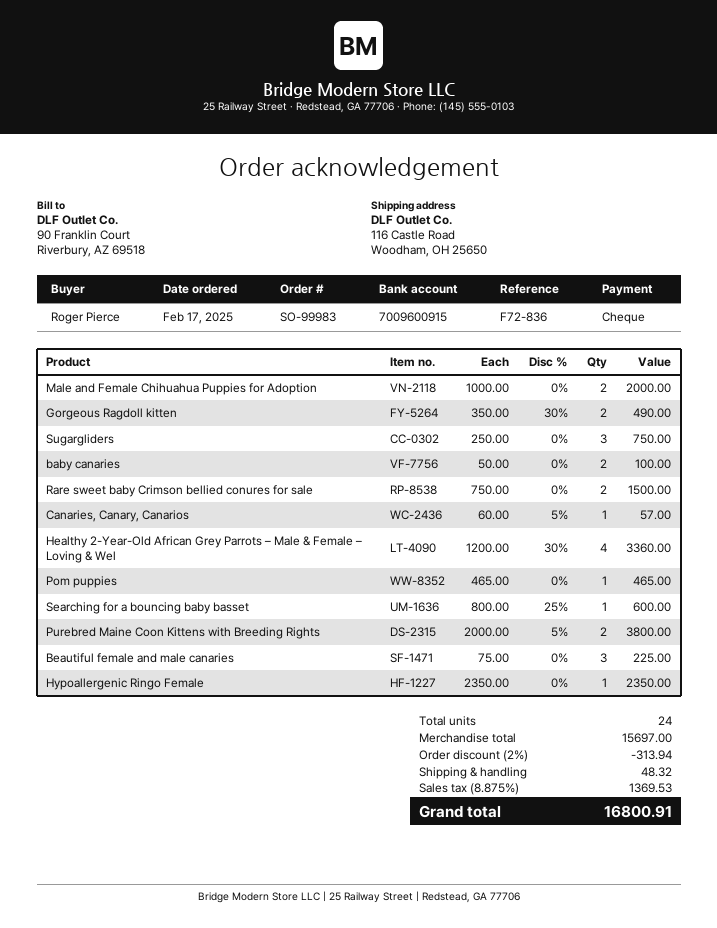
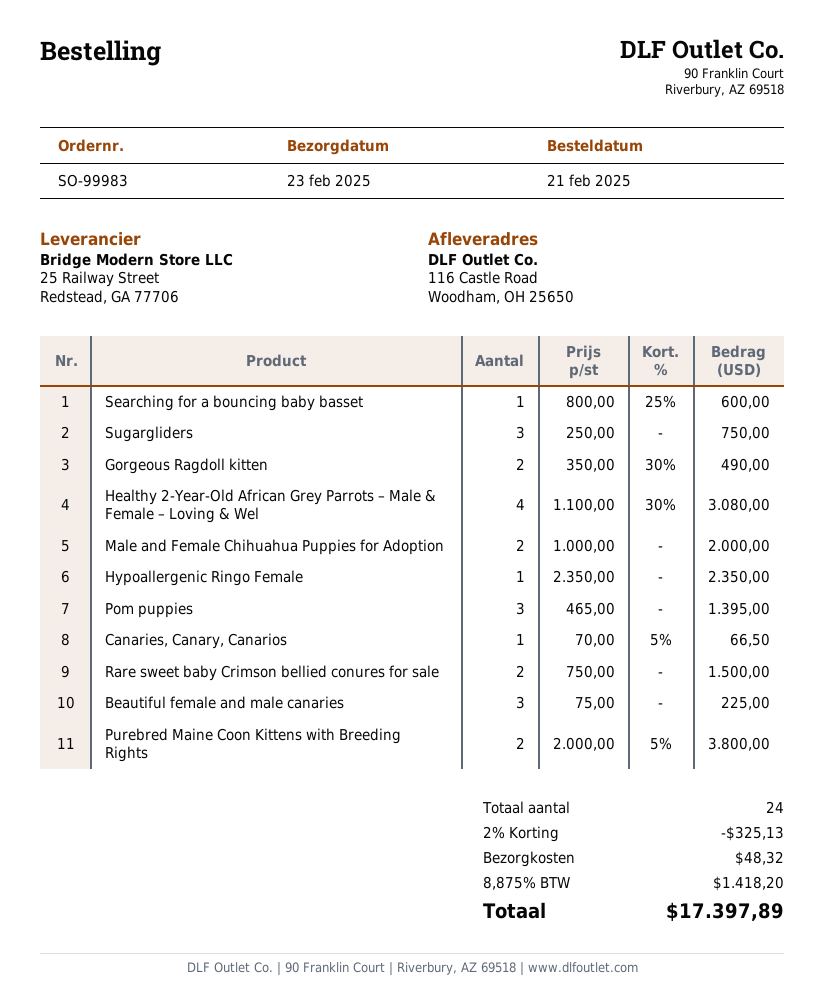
order date: 2025-02-17 -> 2025-02-21
baby canaries: 2 x 50.00 = 100.00 -> none
Canaries, Canary, Canarios: 1 x 60.00 - 5% = 57.00 -> 1 x 70.00 - 5% = 66.50
Healthy 2-Year-Old African Grey Parrots – Male & Female – Loving & Wel: 4 x 1200.00 - 30% = 3360.00 -> 4 x 1100.00 - 30% = 3080.00
Pom puppies: 1 x 465.00 = 465.00 -> 3 x 465.00 = 1395.00
discount: 2% = 313.94 -> 2% = 325.13
tax: 8.875% = 1369.53 -> 8.875% = 1418.20
total: 16800.91 -> 17397.89

